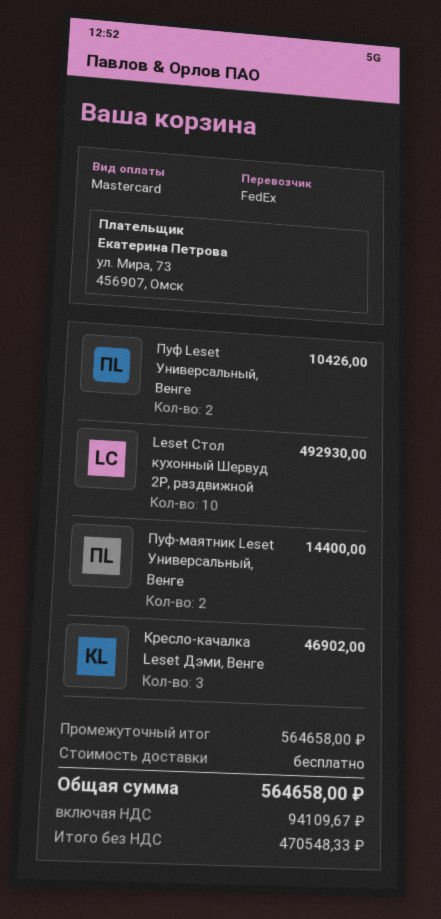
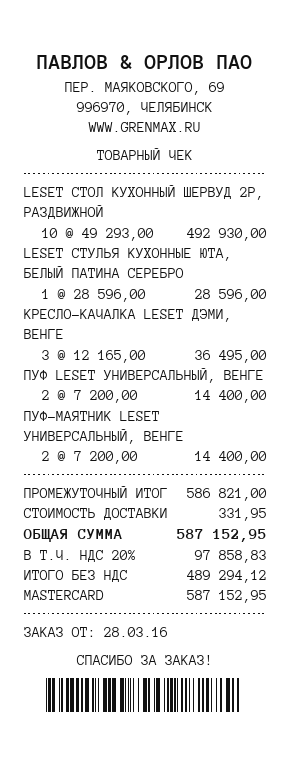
Пуф Leset Универсальный, Венге: 2 for 10426.00 -> 2 for 14400.00
Кресло-качалка Leset Дэми, Венге: 3 for 46902.00 -> 3 for 36495.00
LESET СТУЛЬЯ КУХОННЫЕ ЮТА, БЕЛЫЙ ПАТИНА СЕРЕБРО: none -> 1 for 28596.00
subtotal: 564658.00 -> 586821.00
shipping: 0.00 -> 331.95
net: 470548.33 -> 489294.12
tax: 94109.67 -> 97858.83
total: 564658.00 -> 587152.95

